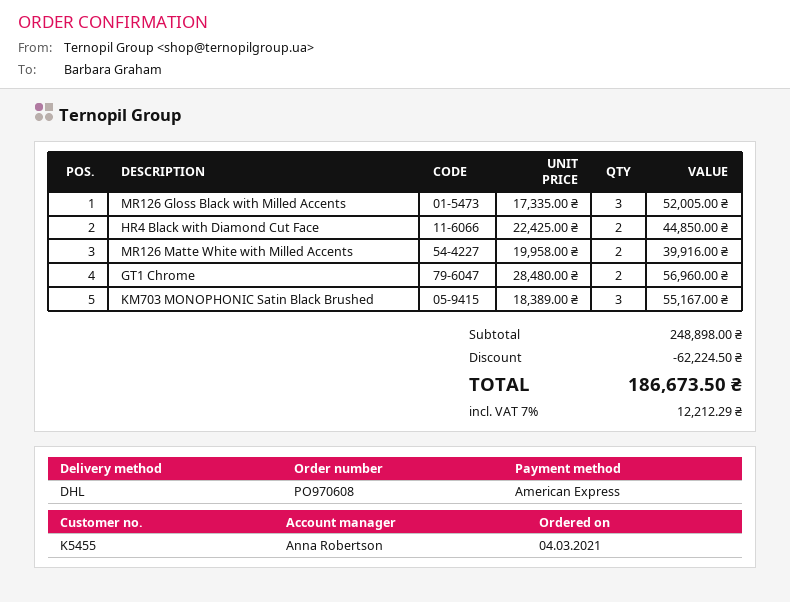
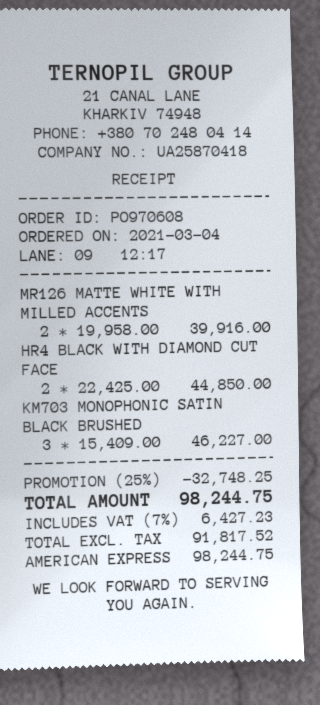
MR126 Gloss Black with Milled Accents: 3 x 17335.00 = 52005.00 -> none
GT1 Chrome: 2 x 28480.00 = 56960.00 -> none
KM703 MONOPHONIC Satin Black Brushed: 3 x 18389.00 = 55167.00 -> 3 x 15409.00 = 46227.00
discount: 62224.50 -> 32748.25
tax: 7% = 12212.29 -> 7% = 6427.23
total: 186673.50 -> 98244.75

